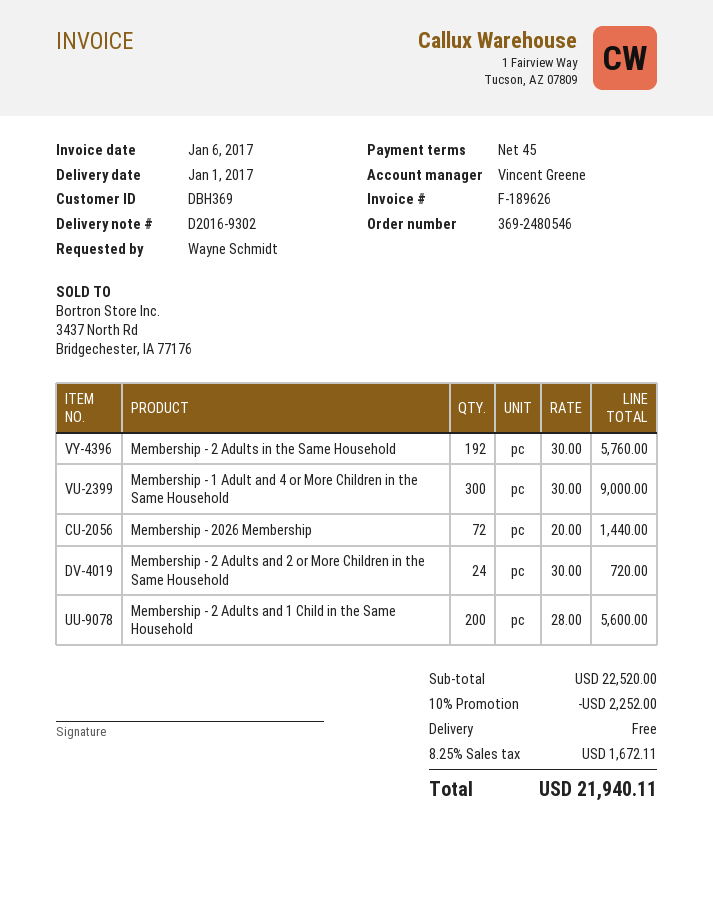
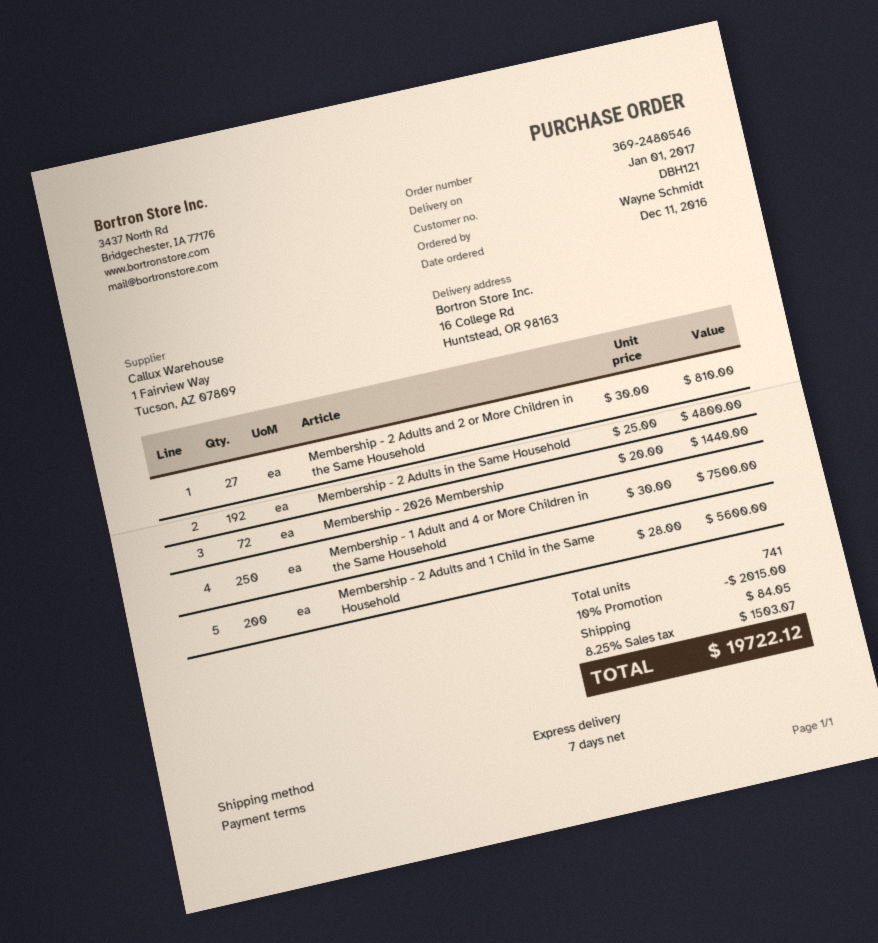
payment terms: 45 days -> 7 days
customer number: DBH369 -> DBH121
Membership - 2 Adults in the Same Household: 192 x 30.00 = 5760.00 -> 192 x 25.00 = 4800.00
Membership - 1 Adult and 4 or More Children in the Same Household: 300 x 30.00 = 9000.00 -> 250 x 30.00 = 7500.00
Membership - 2 Adults and 2 or More Children in the Same Household: 24 x 30.00 = 720.00 -> 27 x 30.00 = 810.00
discount: 10% = 2252.00 -> 10% = 2015.00
shipping: 0.00 -> 84.05
tax: 8.25% = 1672.11 -> 8.25% = 1503.07
total: 21940.11 -> 19722.12

